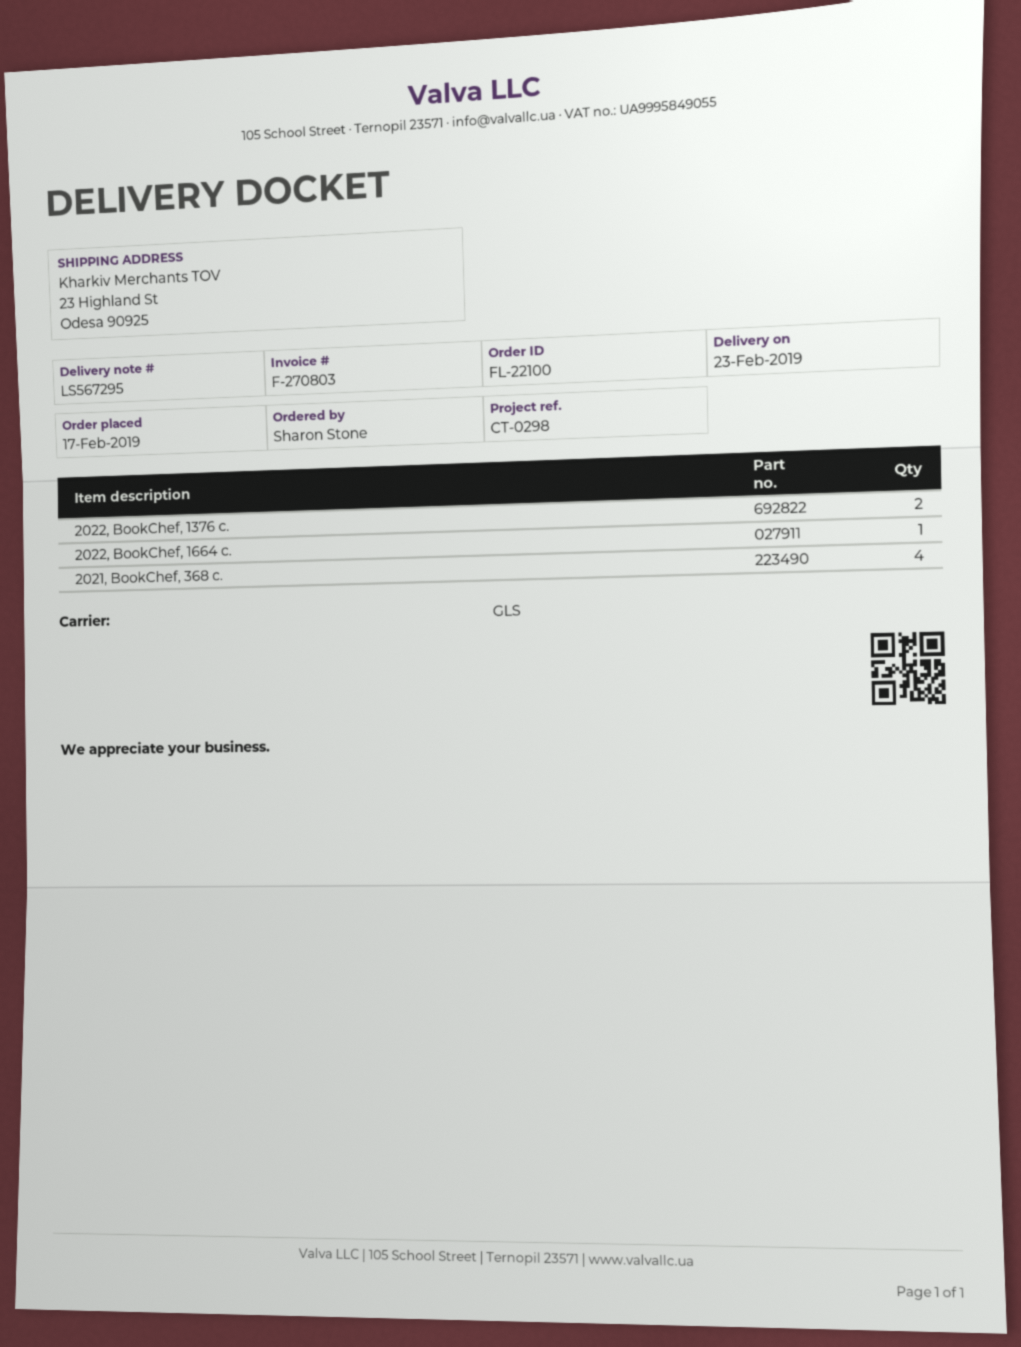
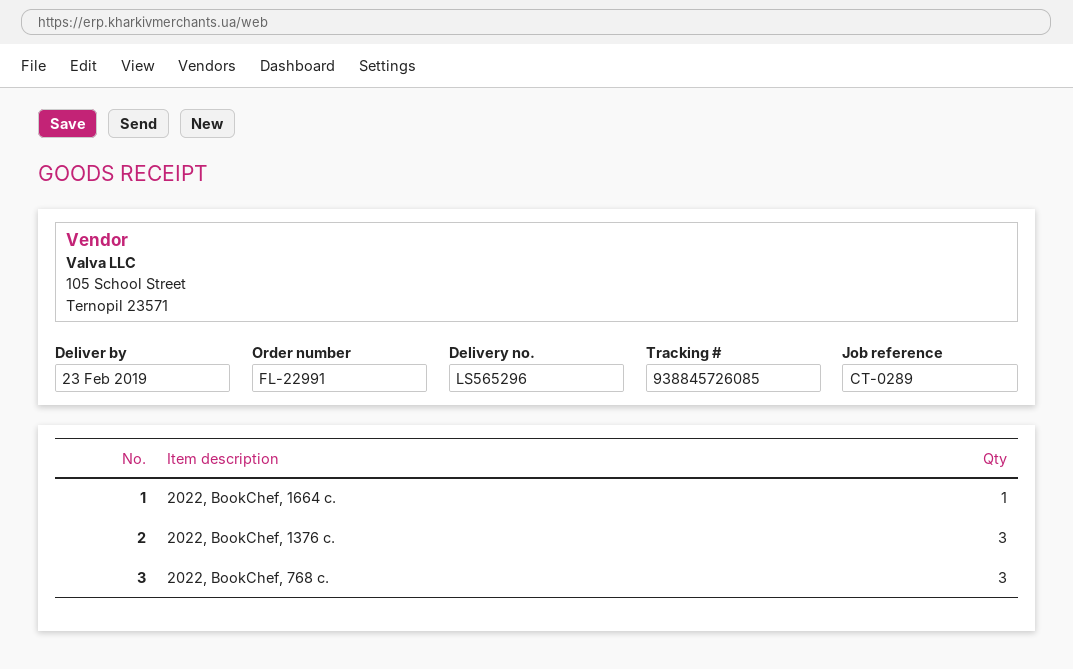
order number: FL-22100 -> FL-22991
delivery note number: LS567295 -> LS565296
reference: CT-0298 -> CT-0289
2022, BookChef, 1376 с.: 2 -> 3
2021, BookChef, 368 с.: 4 -> none
2022, BookChef, 768 с.: none -> 3

